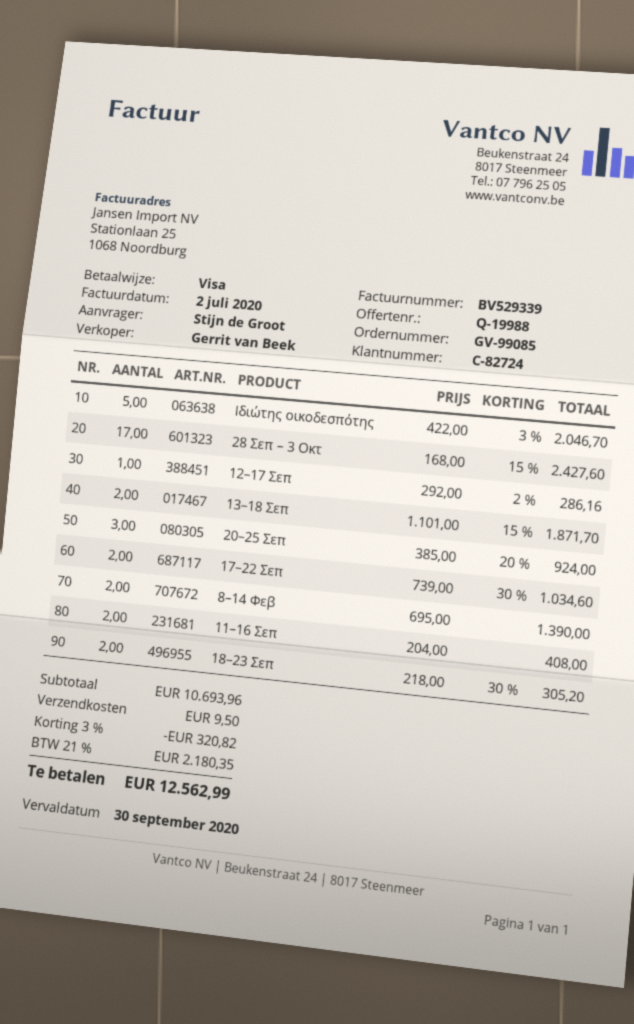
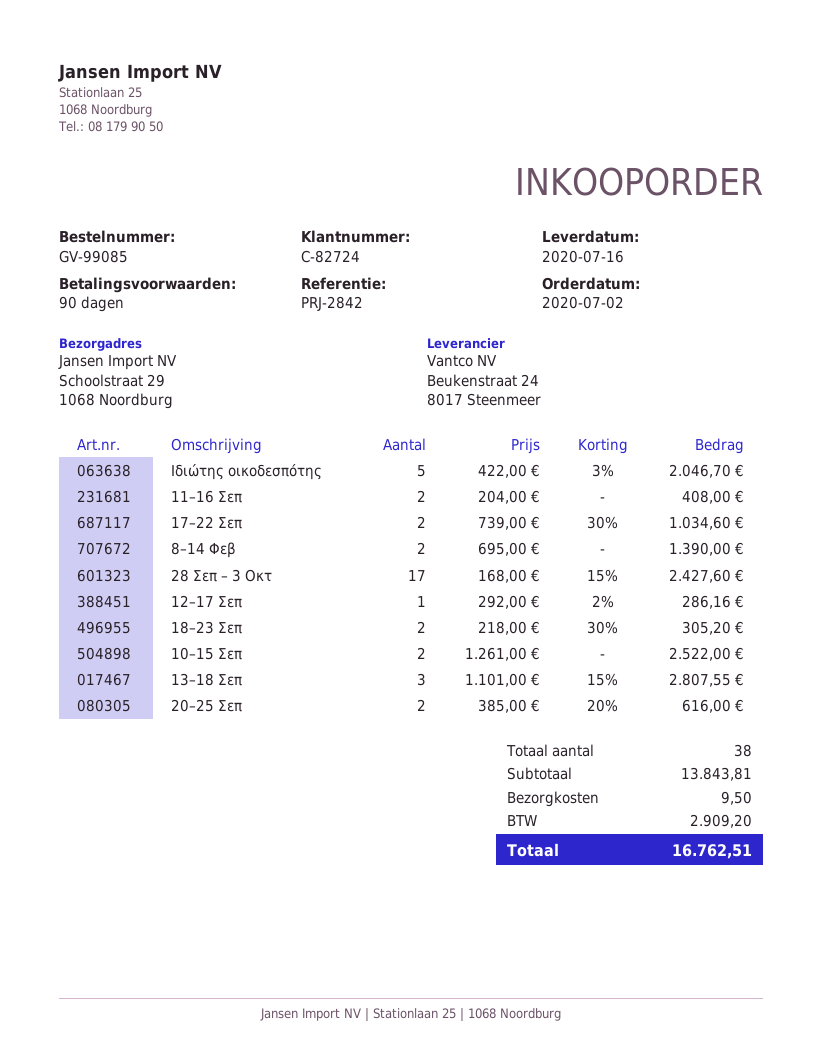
13–18 Σεπ: 2 x 1101.00 - 15% = 1871.70 -> 3 x 1101.00 - 15% = 2807.55
20–25 Σεπ: 3 x 385.00 - 20% = 924.00 -> 2 x 385.00 - 20% = 616.00
10–15 Σεπ: none -> 2 x 1261.00 = 2522.00
subtotal: 10693.96 -> 13843.81
discount: 3% = 320.82 -> none
tax: 2180.35 -> 2909.20
total: 12562.99 -> 16762.51

